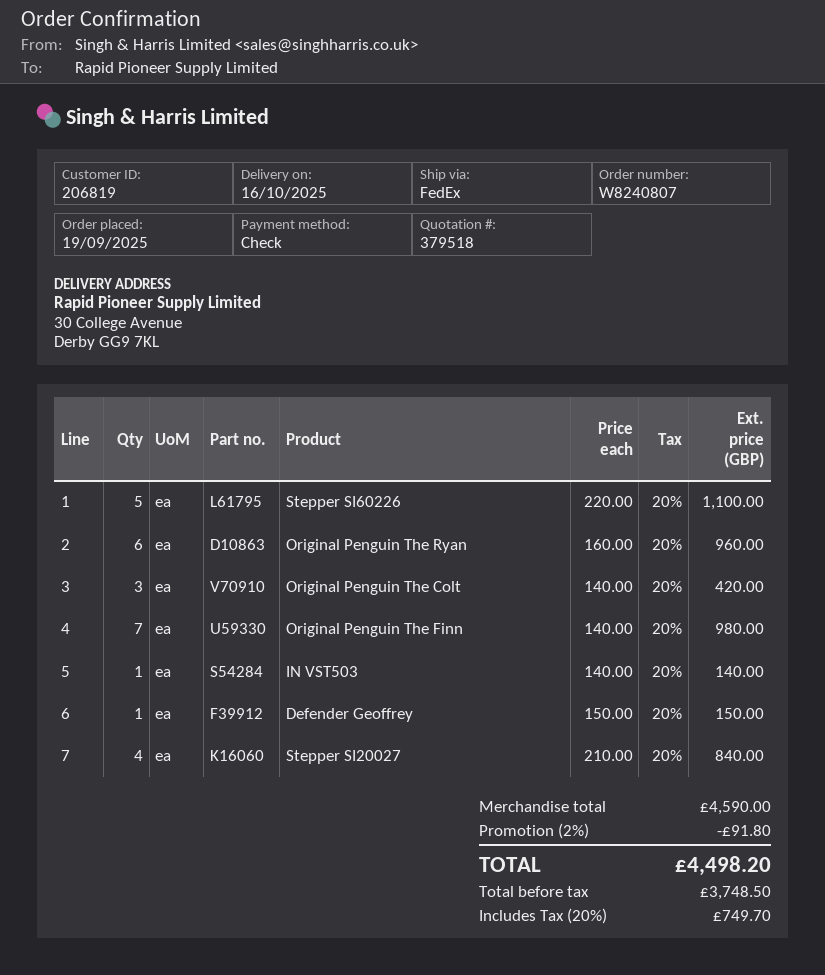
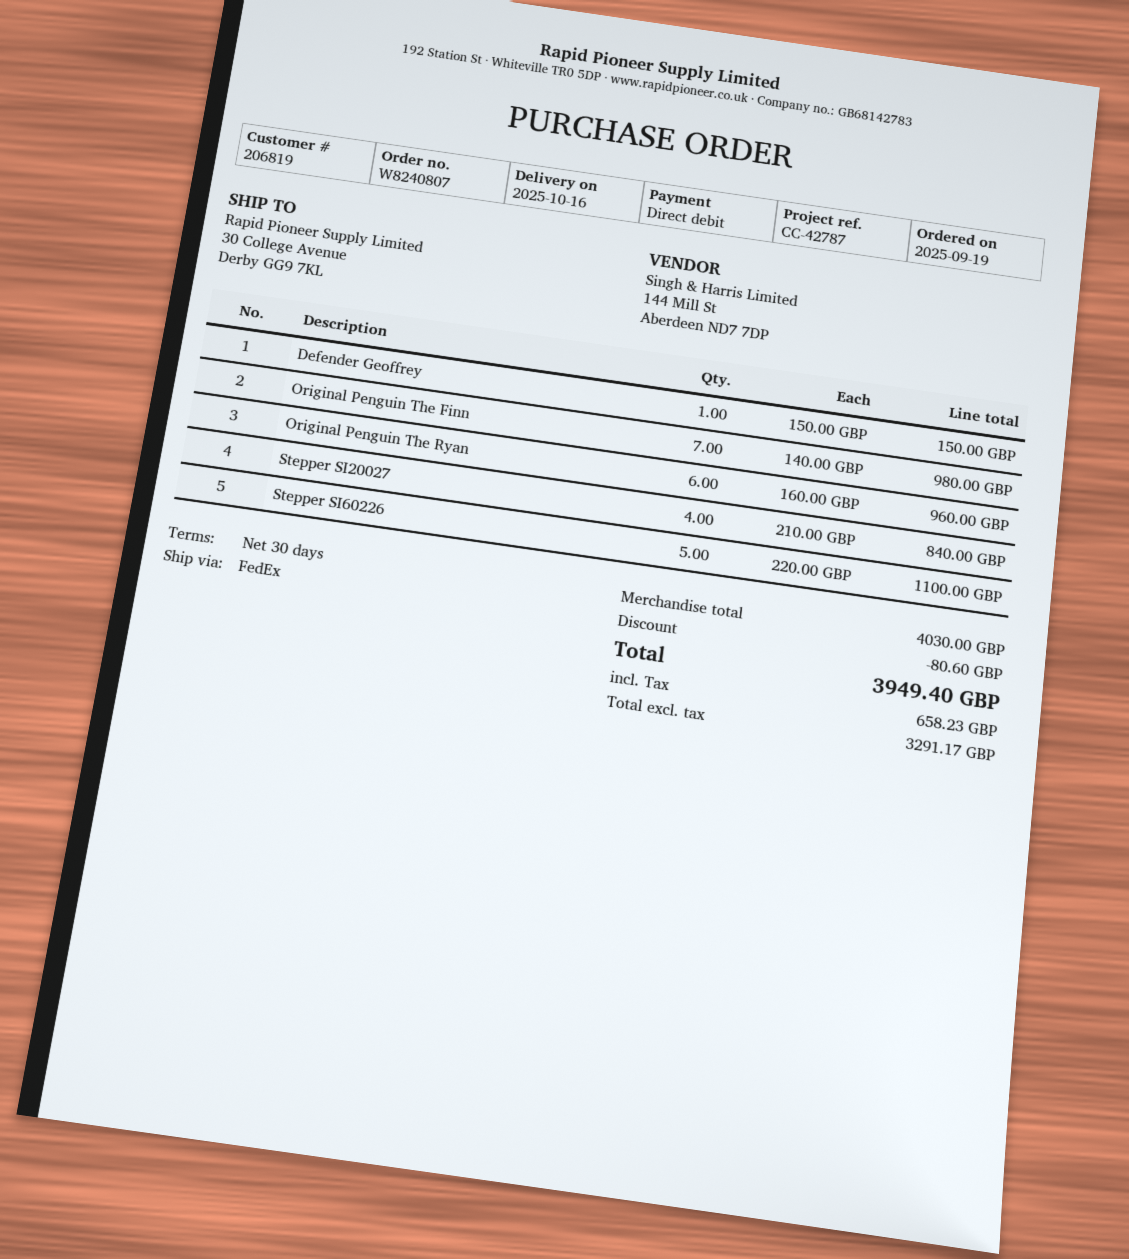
payment method: cheque -> direct debit
Original Penguin The Colt: 3 x 140.00 = 420.00 -> none
IN VST503: 1 x 140.00 = 140.00 -> none
subtotal: 4590.00 -> 4030.00
discount: 91.80 -> 80.60
net: 3748.50 -> 3291.17
tax: 749.70 -> 658.23
total: 4498.20 -> 3949.40

